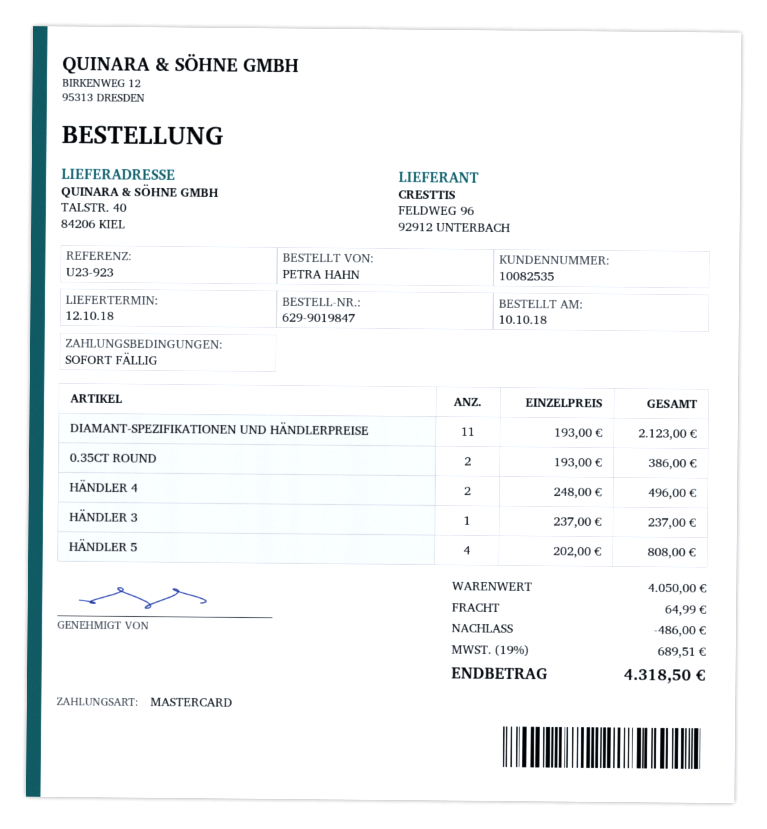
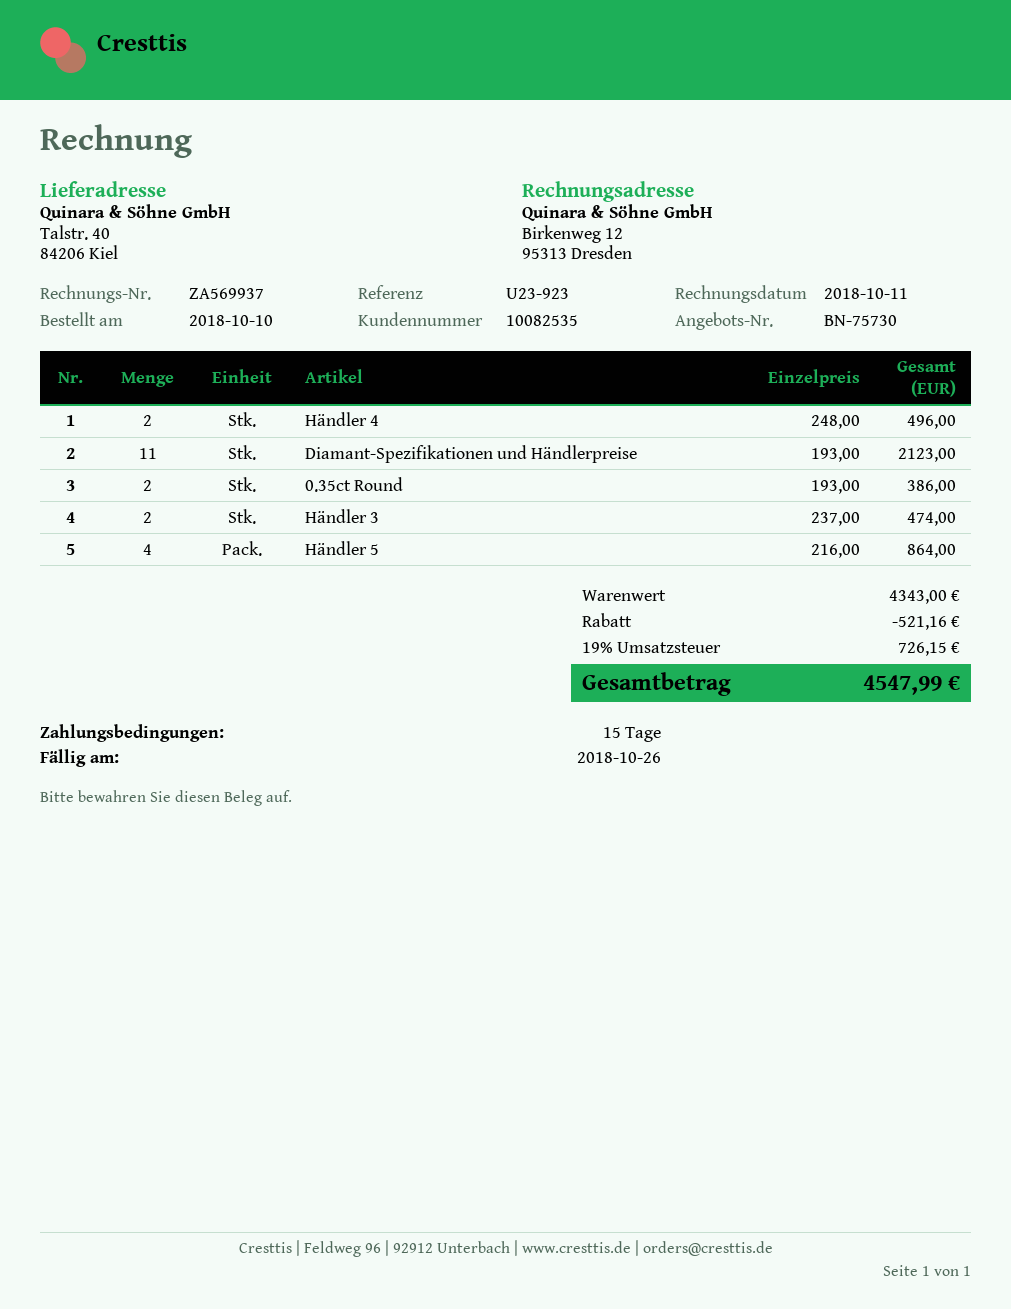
payment terms: on receipt -> 15 days
HÄNDLER 3: 1 x 237.00 = 237.00 -> 2 x 237.00 = 474.00
HÄNDLER 5: 4 x 202.00 = 808.00 -> 4 x 216.00 = 864.00
subtotal: 4050.00 -> 4343.00
discount: 486.00 -> 521.16
shipping: 64.99 -> none
tax: 19% = 689.51 -> 19% = 726.15
total: 4318.50 -> 4547.99

